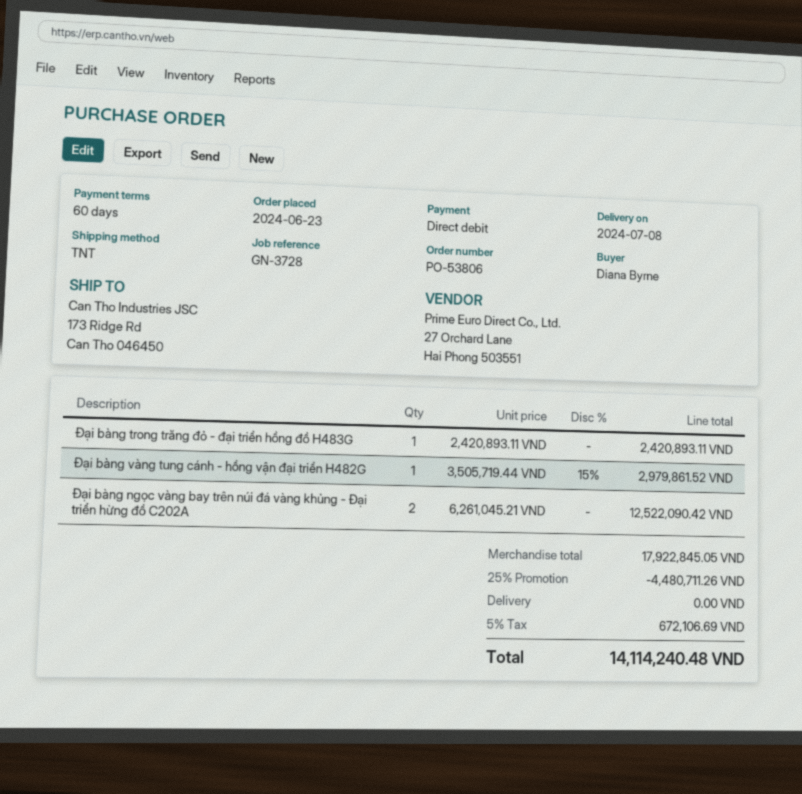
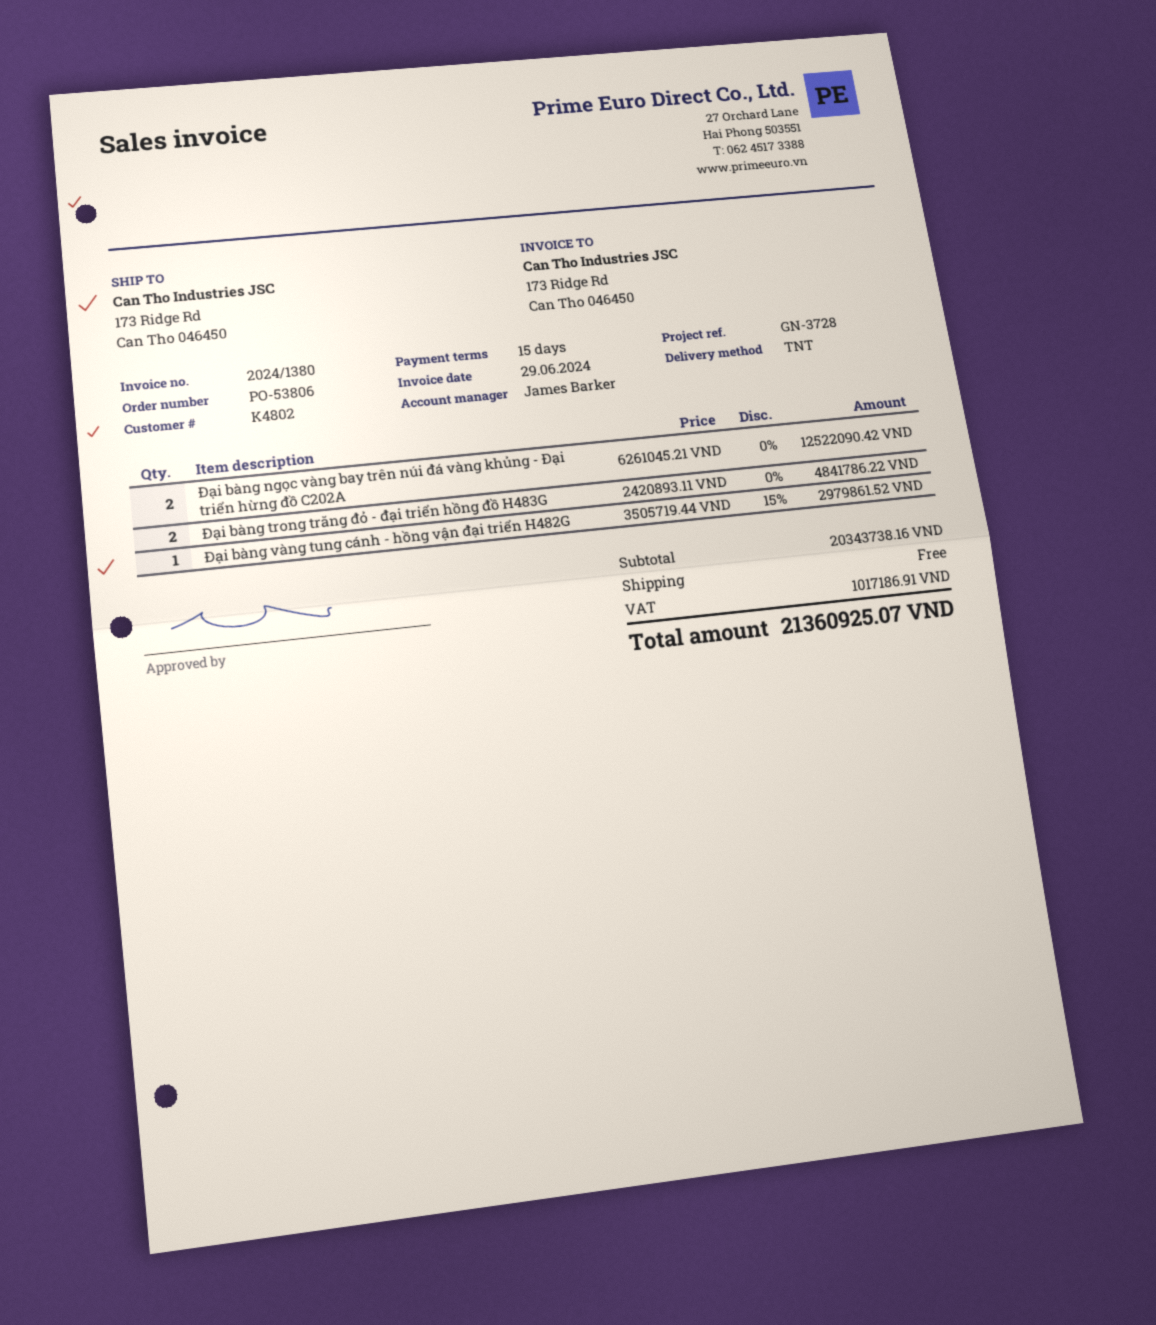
payment terms: 60 days -> 15 days
Đại bàng trong trăng đỏ - đại triển hồng đồ H483G: 1 x 2420893.11 = 2420893.11 -> 2 x 2420893.11 = 4841786.22
subtotal: 17922845.05 -> 20343738.16
discount: 25% = 4480711.26 -> none
tax: 672106.69 -> 1017186.91
total: 14114240.48 -> 21360925.07

